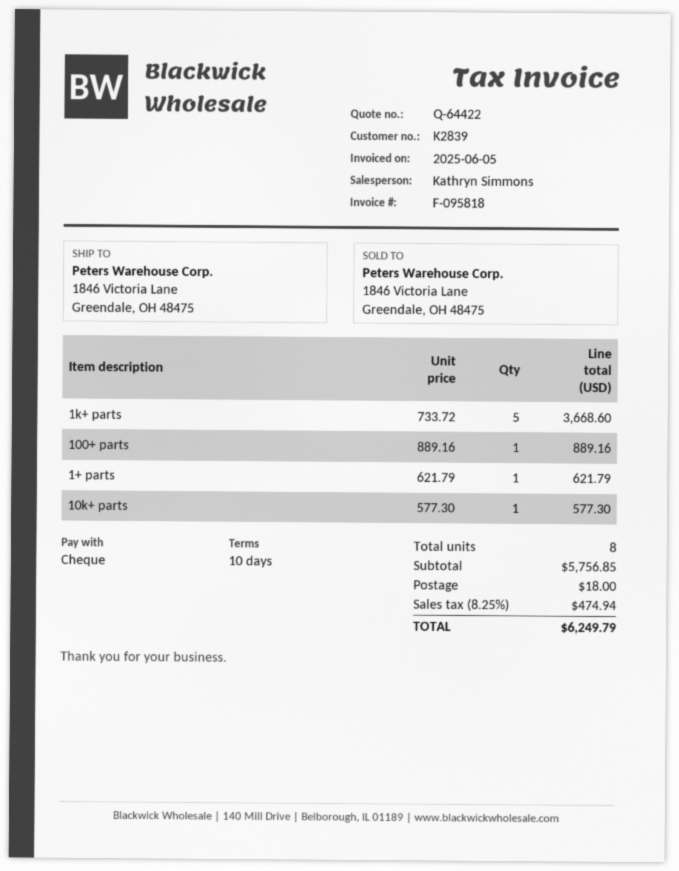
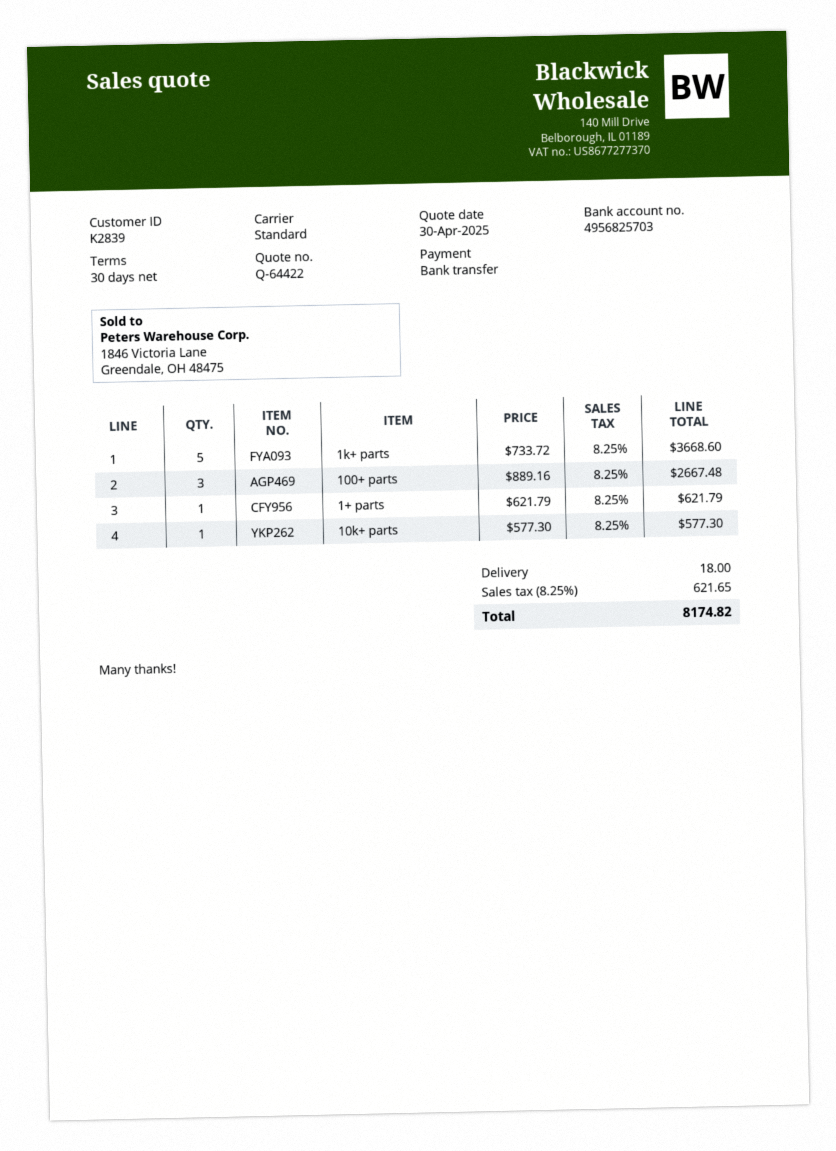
payment terms: 10 days -> 30 days
payment method: cheque -> bank transfer
100+ parts: 1 x 889.16 = 889.16 -> 3 x 889.16 = 2667.48
tax: 8.25% = 474.94 -> 8.25% = 621.65
total: 6249.79 -> 8174.82

